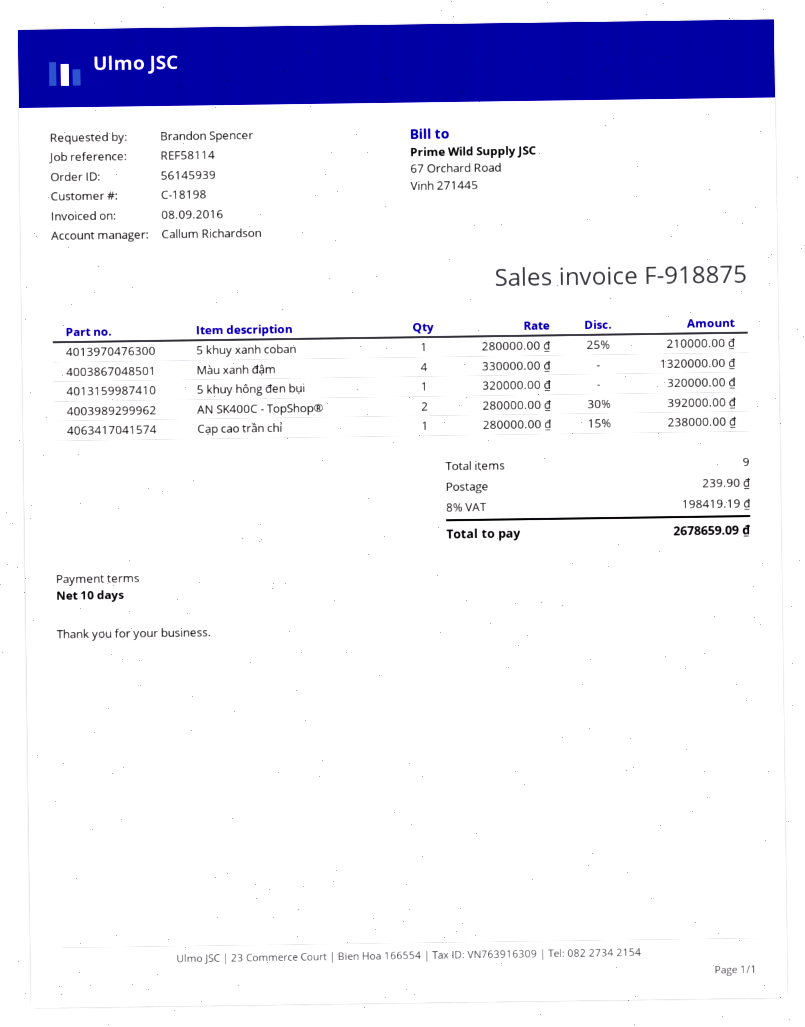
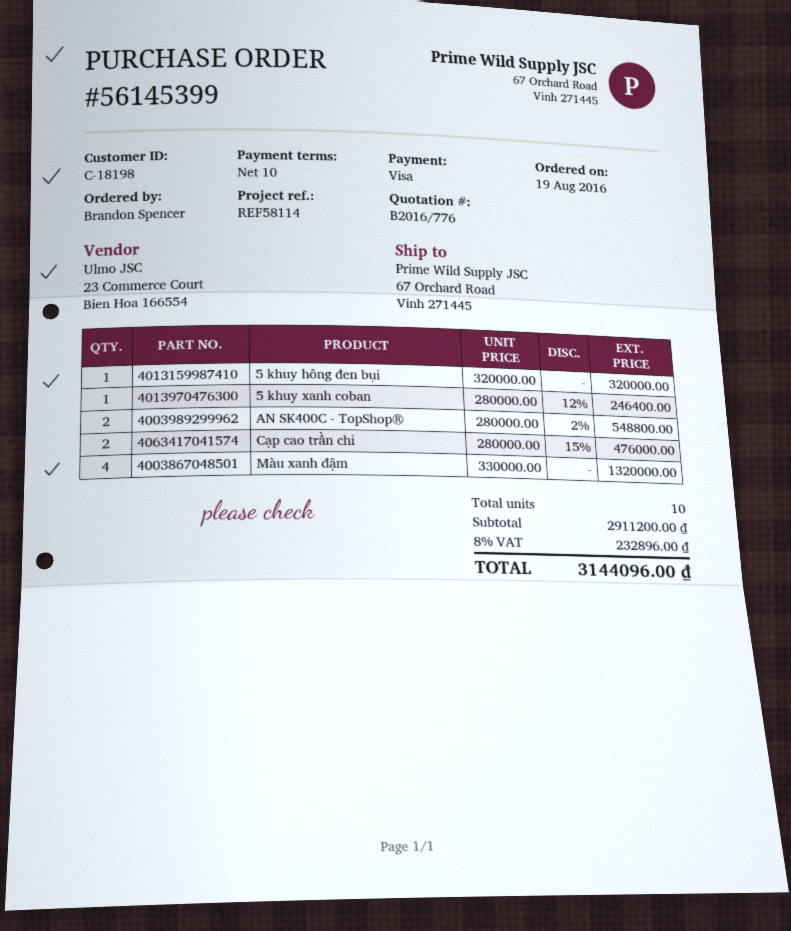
order number: 56145939 -> 56145399
5 khuy xanh coban: 1 x 280000.00 - 25% = 210000.00 -> 1 x 280000.00 - 12% = 246400.00
AN SK400C - TopShop®: 2 x 280000.00 - 30% = 392000.00 -> 2 x 280000.00 - 2% = 548800.00
Cạp cao trần chỉ: 1 x 280000.00 - 15% = 238000.00 -> 2 x 280000.00 - 15% = 476000.00
total quantity: 9 -> 10
shipping: 239.90 -> none
tax: 8% = 198419.19 -> 8% = 232896.00
total: 2678659.09 -> 3144096.00

